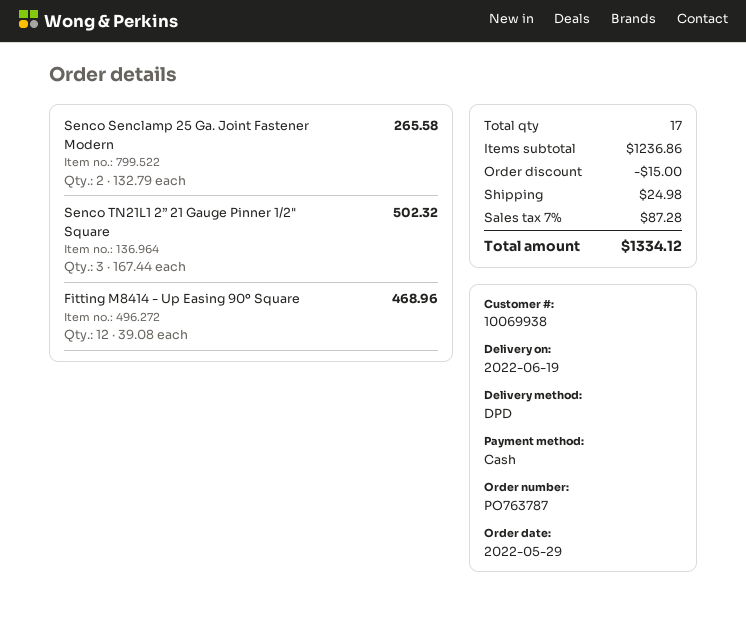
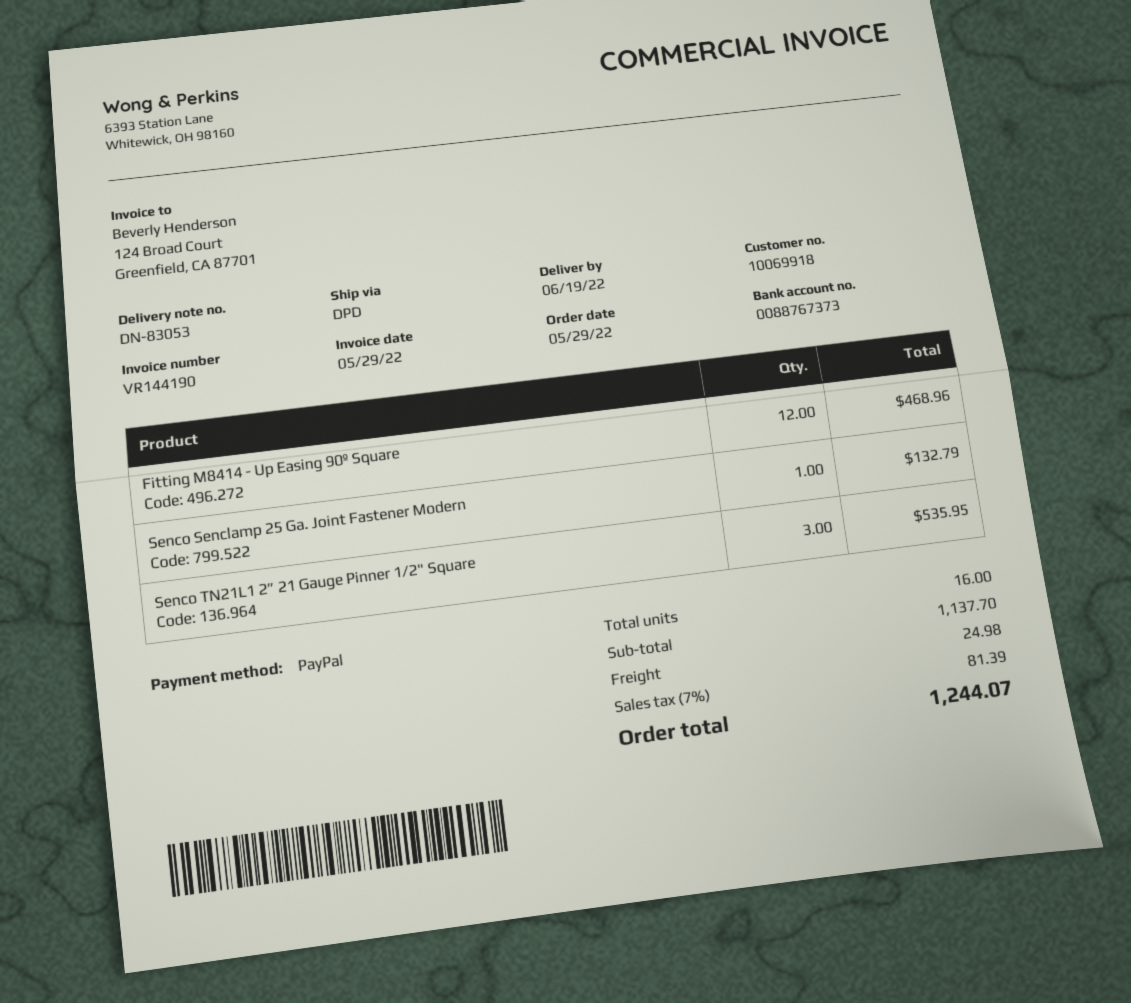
customer number: 10069938 -> 10069918
payment method: cash -> PayPal
Senco Senclamp 25 Ga. Joint Fastener Modern: 2 for 265.58 -> 1 for 132.79
Senco TN21L1 2” 21 Gauge Pinner 1/2" Square: 3 for 502.32 -> 3 for 535.95
total quantity: 17 -> 16
subtotal: 1236.86 -> 1137.70
discount: 15.00 -> none
tax: 7% = 87.28 -> 7% = 81.39
total: 1334.12 -> 1244.07

